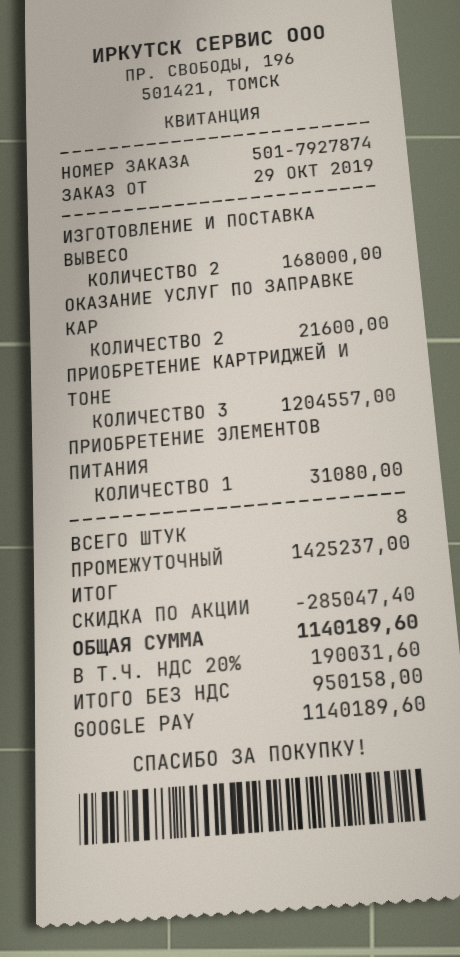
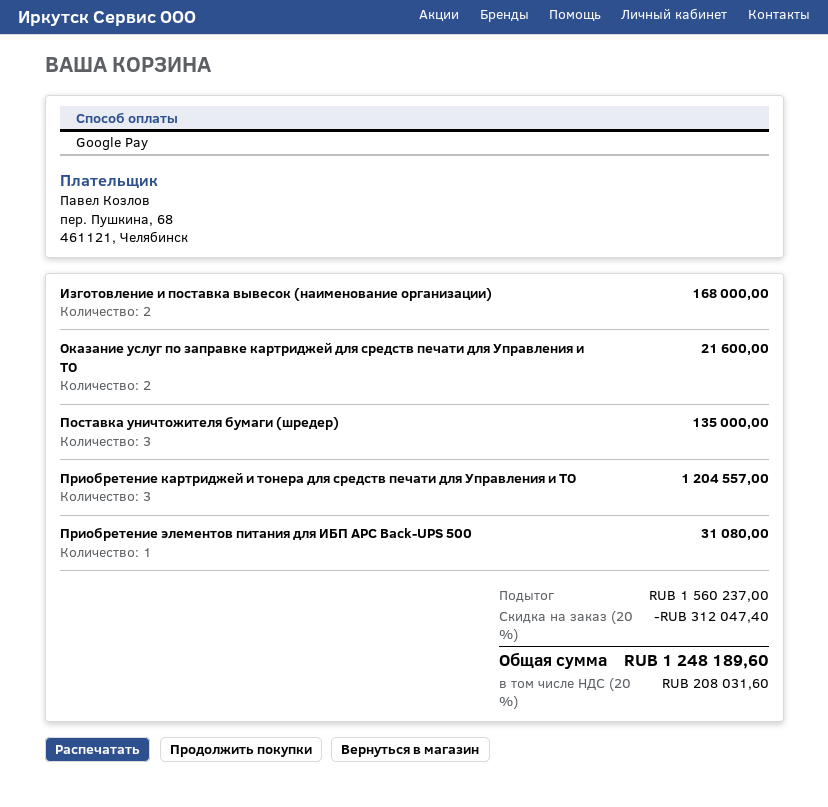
Поставка уничтожителя бумаги (шредер): none -> 3 for 135000.00
subtotal: 1425237.00 -> 1560237.00
discount: 285047.40 -> 312047.40
tax: 20% = 190031.60 -> 20% = 208031.60
total: 1140189.60 -> 1248189.60

